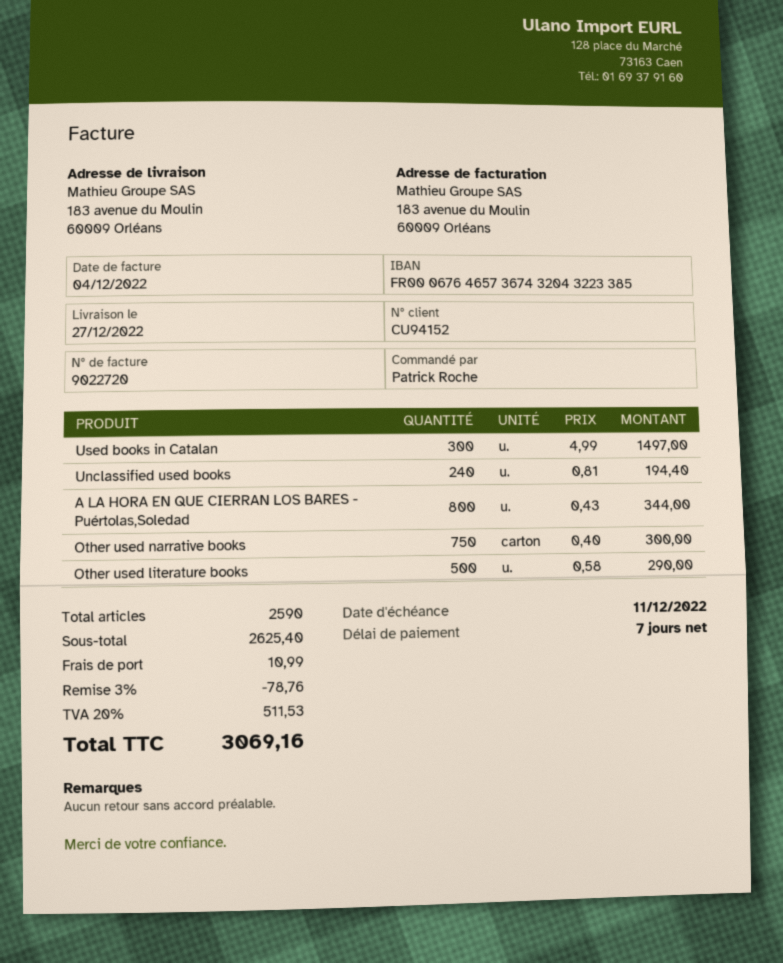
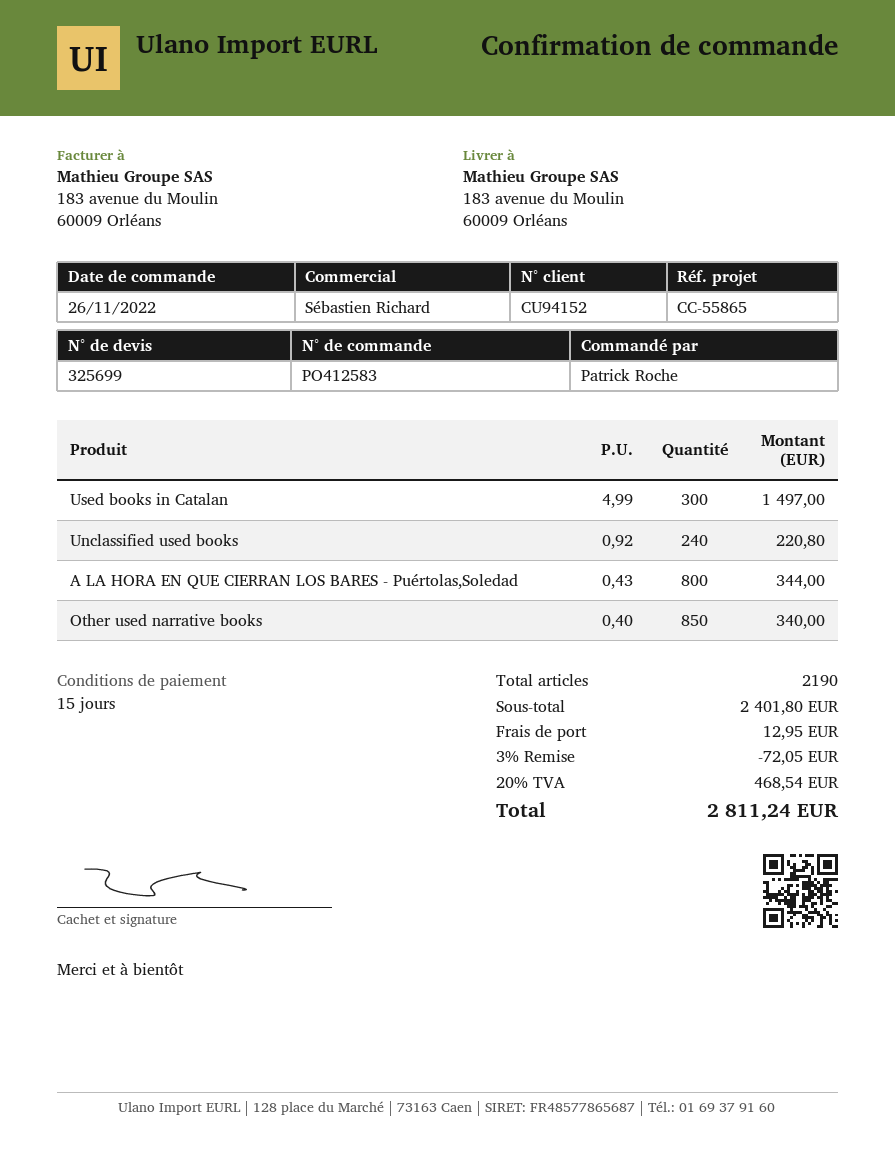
payment terms: 7 days -> 15 days
Unclassified used books: 240 x 0.81 = 194.40 -> 240 x 0.92 = 220.80
Other used narrative books: 750 x 0.40 = 300.00 -> 850 x 0.40 = 340.00
Other used literature books: 500 x 0.58 = 290.00 -> none
total quantity: 2590 -> 2190
subtotal: 2625.40 -> 2401.80
discount: 3% = 78.76 -> 3% = 72.05
shipping: 10.99 -> 12.95
tax: 20% = 511.53 -> 20% = 468.54
total: 3069.16 -> 2811.24

